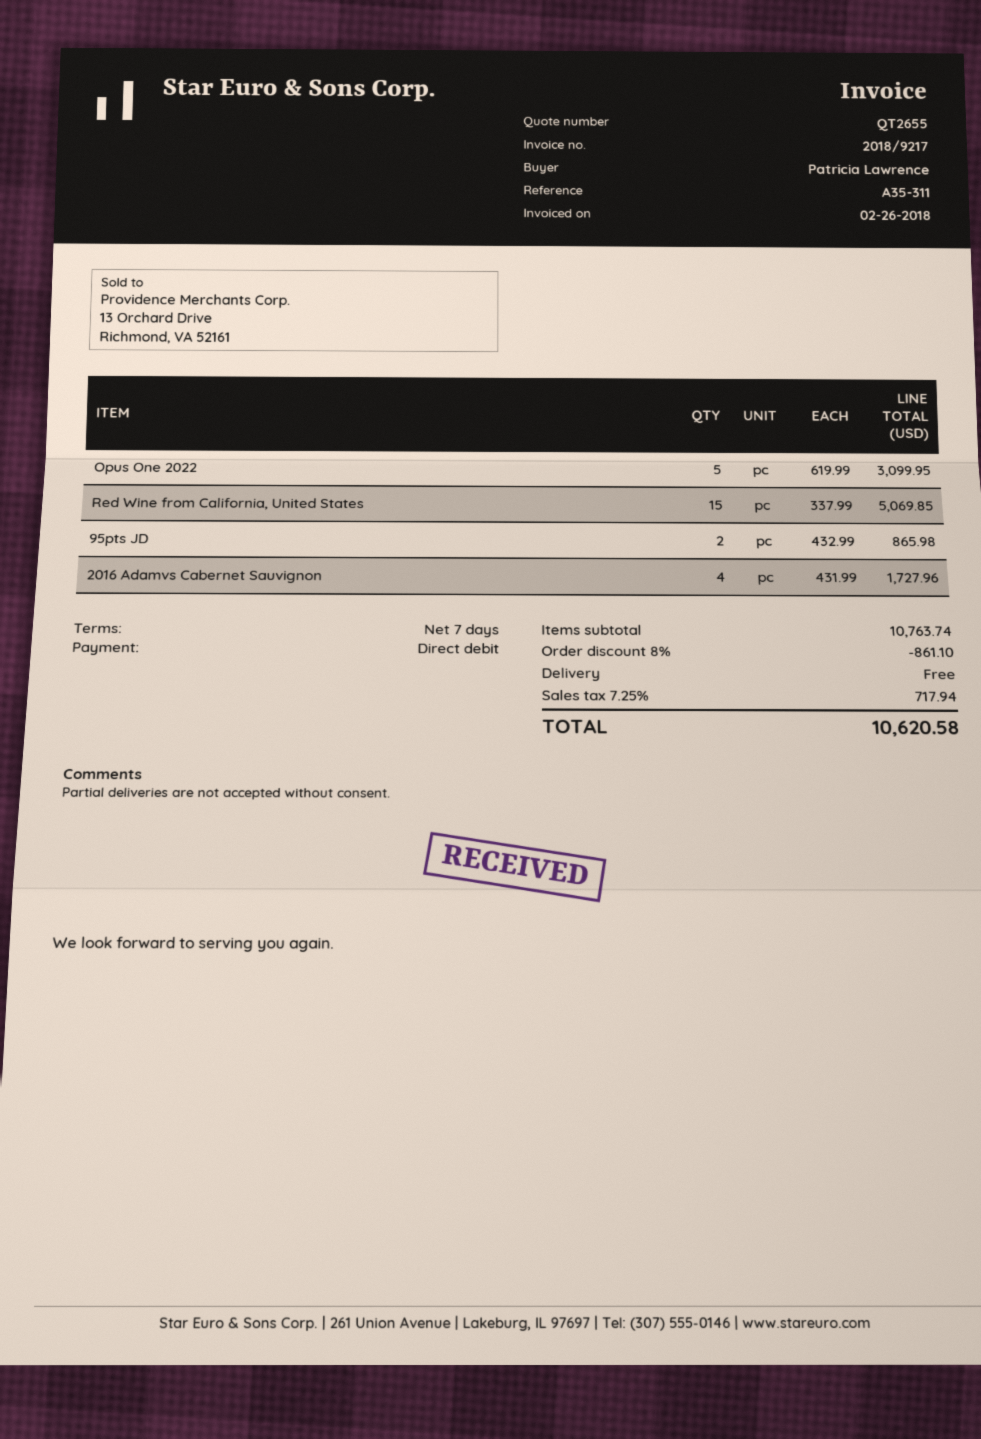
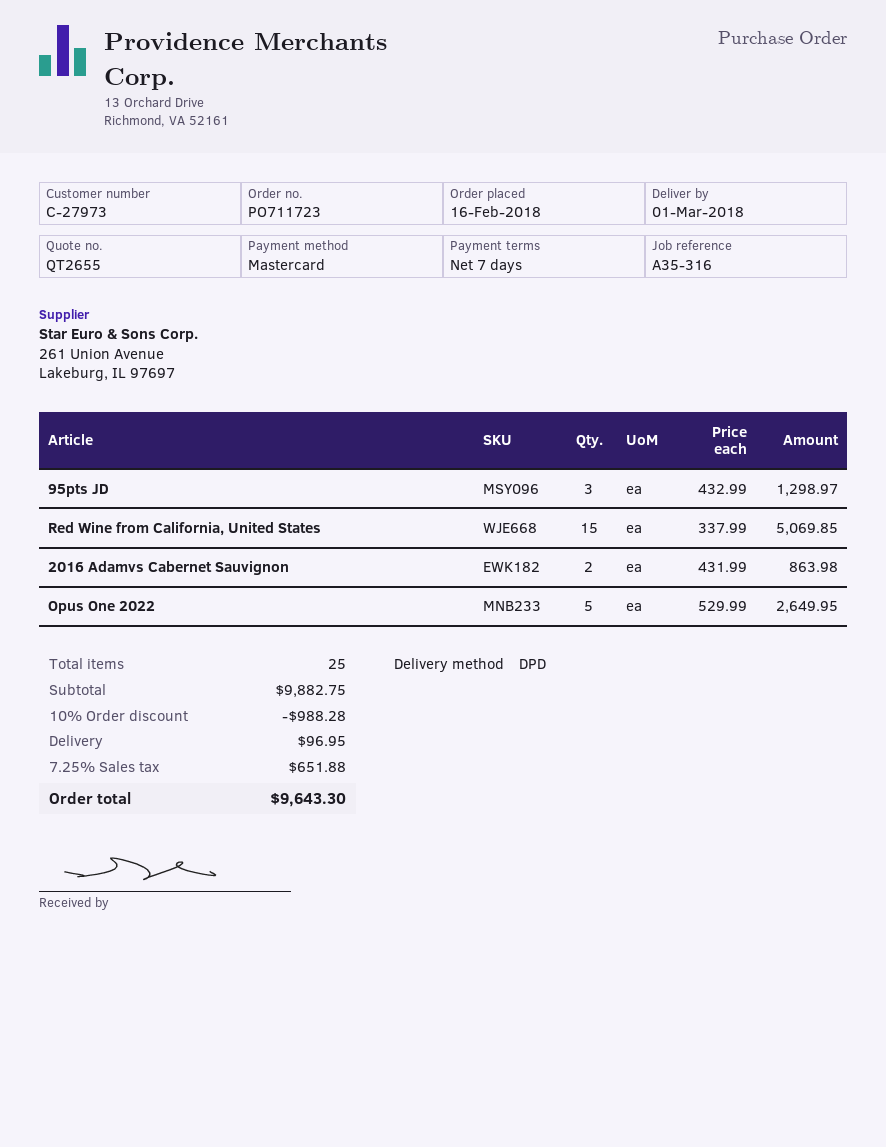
reference: A35-311 -> A35-316
payment method: direct debit -> Mastercard
Opus One 2022: 5 x 619.99 = 3099.95 -> 5 x 529.99 = 2649.95
95pts JD: 2 x 432.99 = 865.98 -> 3 x 432.99 = 1298.97
2016 Adamvs Cabernet Sauvignon: 4 x 431.99 = 1727.96 -> 2 x 431.99 = 863.98
subtotal: 10763.74 -> 9882.75
discount: 8% = 861.10 -> 10% = 988.28
shipping: 0.00 -> 96.95
tax: 7.25% = 717.94 -> 7.25% = 651.88
total: 10620.58 -> 9643.30

